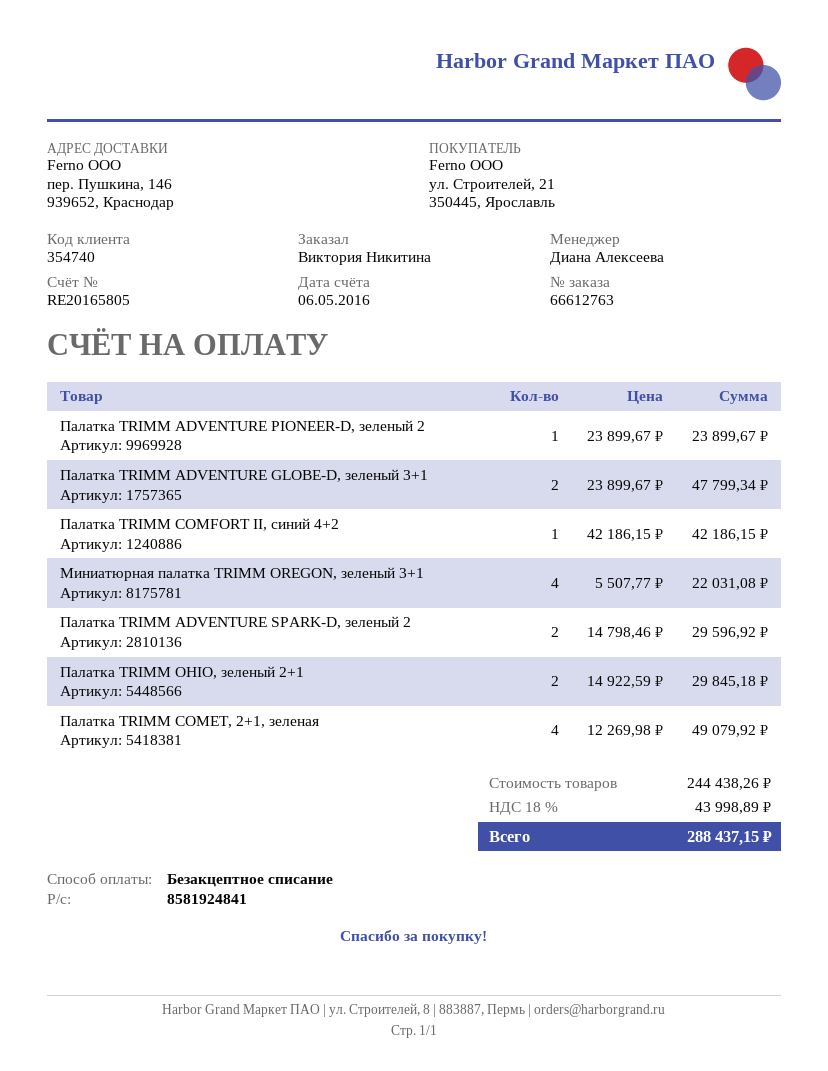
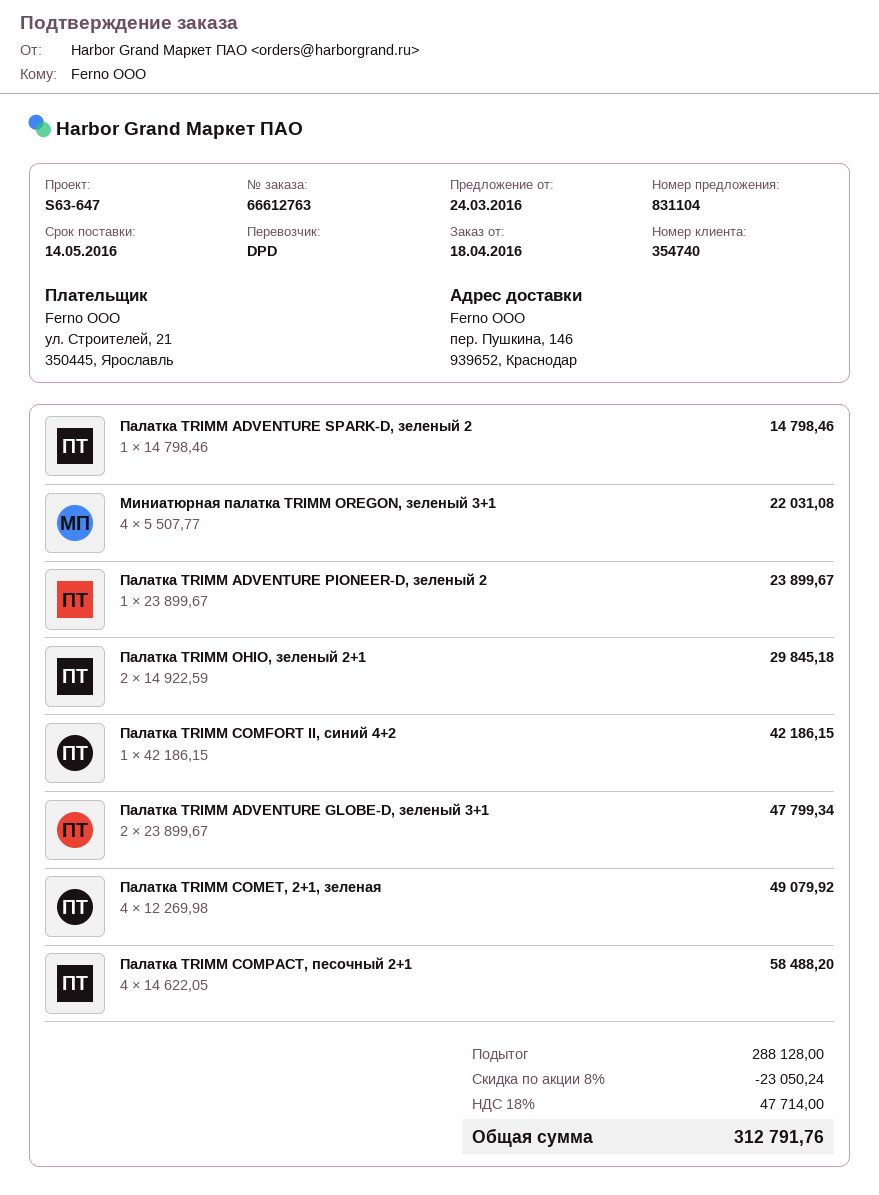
Палатка TRIMM ADVENTURE SPARK-D, зеленый 2: 2 x 14798.46 = 29596.92 -> 1 x 14798.46 = 14798.46
Палатка TRIMM COMPACT, песочный 2+1: none -> 4 x 14622.05 = 58488.20
subtotal: 244438.26 -> 288128.00
discount: none -> 8% = 23050.24
tax: 18% = 43998.89 -> 18% = 47714.00
total: 288437.15 -> 312791.76

